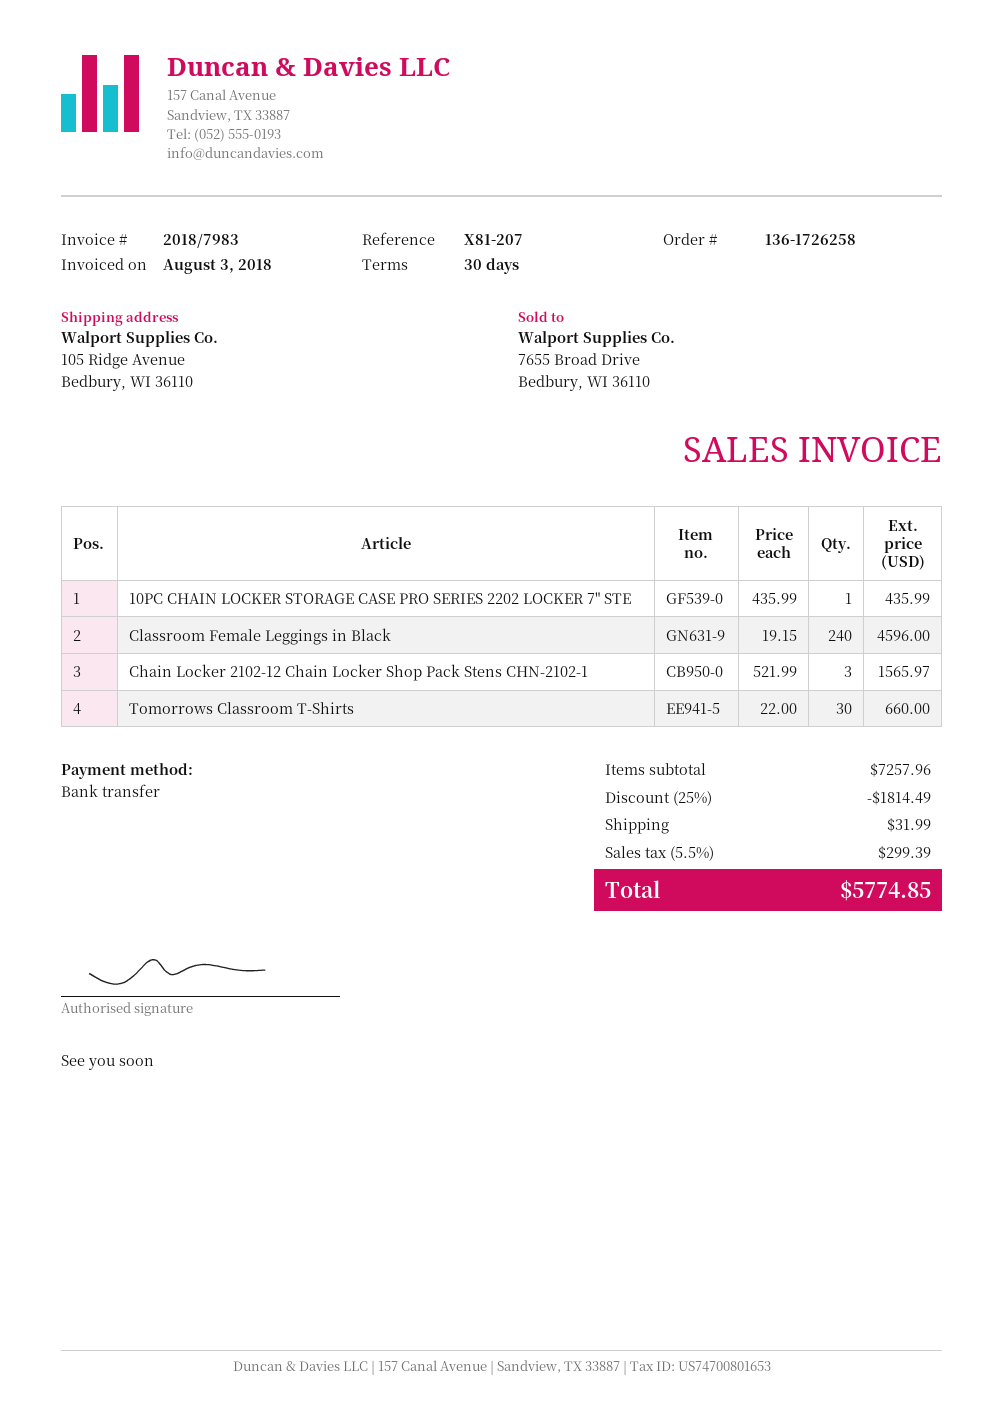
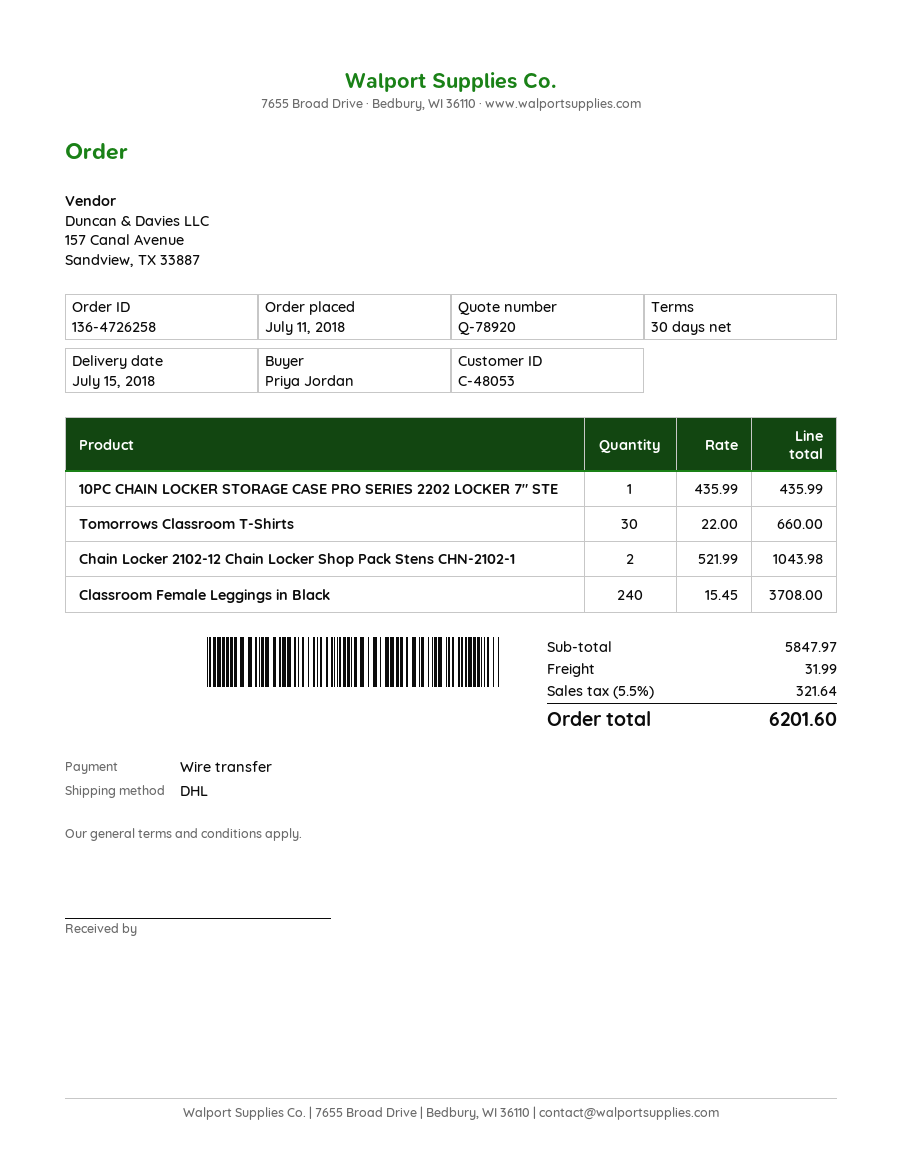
order number: 136-1726258 -> 136-4726258
Classroom Female Leggings in Black: 240 x 19.15 = 4596.00 -> 240 x 15.45 = 3708.00
Chain Locker 2102-12 Chain Locker Shop Pack Stens CHN-2102-1: 3 x 521.99 = 1565.97 -> 2 x 521.99 = 1043.98
subtotal: 7257.96 -> 5847.97
discount: 25% = 1814.49 -> none
tax: 5.5% = 299.39 -> 5.5% = 321.64
total: 5774.85 -> 6201.60

